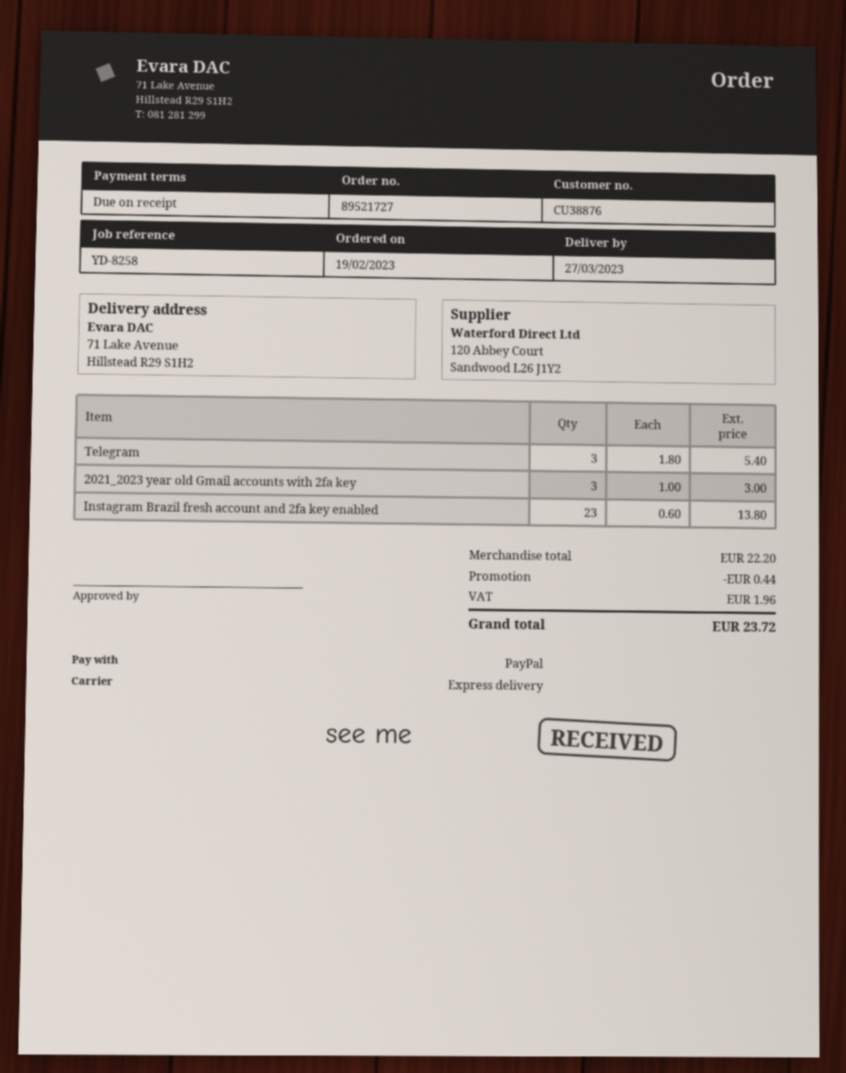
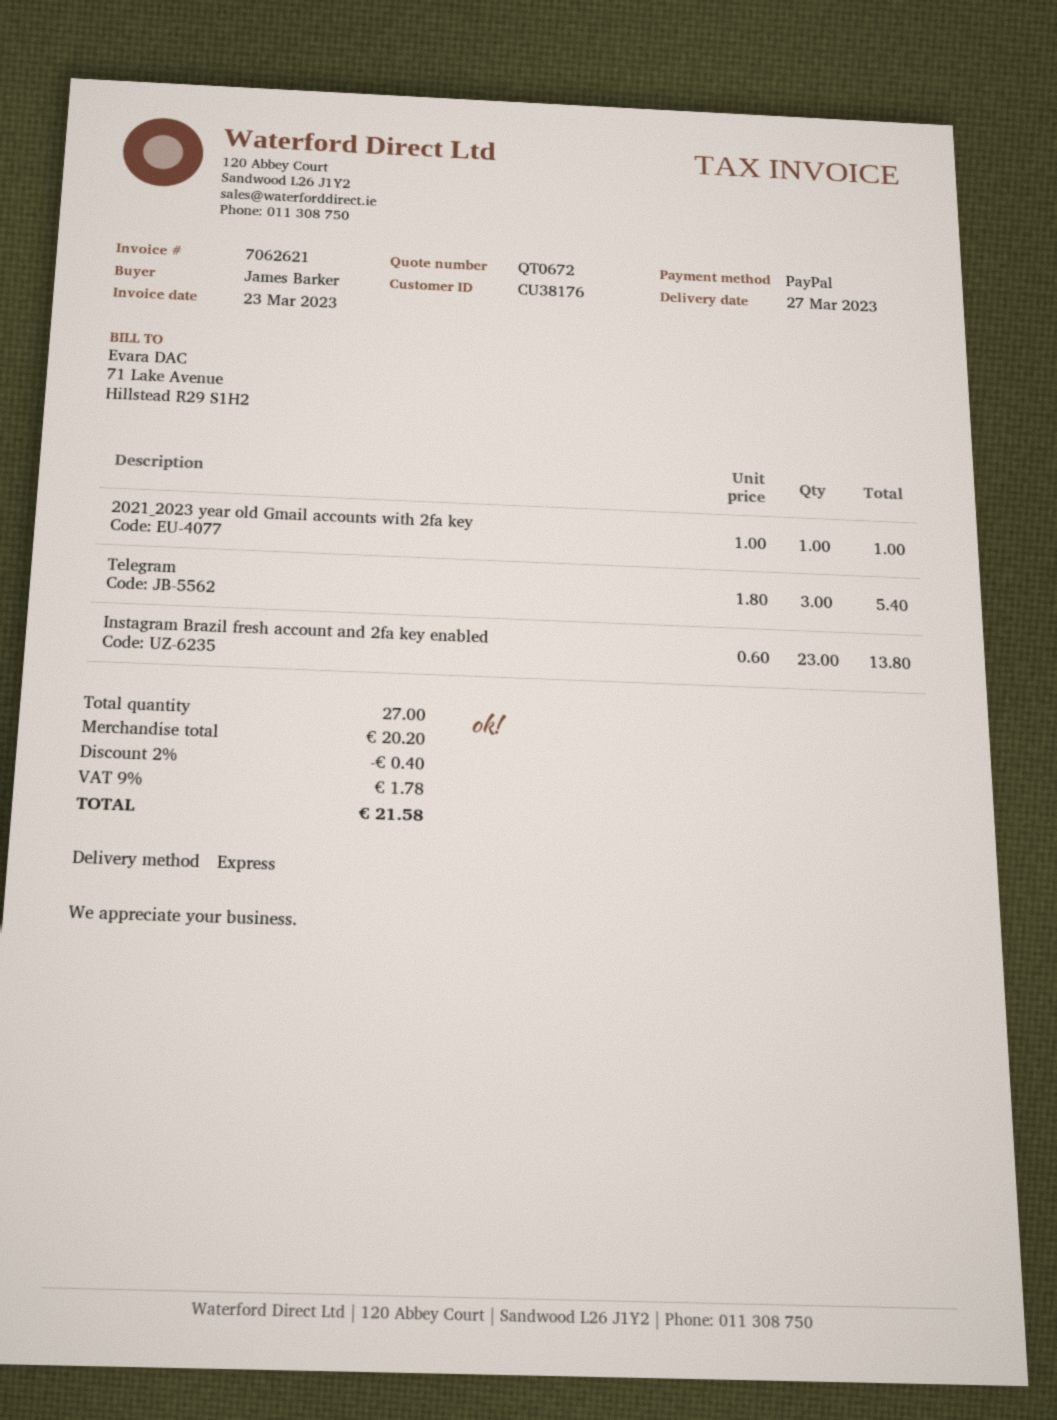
customer number: CU38876 -> CU38176
2021_2023 year old Gmail accounts with 2fa key: 3 x 1.00 = 3.00 -> 1 x 1.00 = 1.00
subtotal: 22.20 -> 20.20
discount: 0.44 -> 0.40
tax: 1.96 -> 1.78
total: 23.72 -> 21.58

